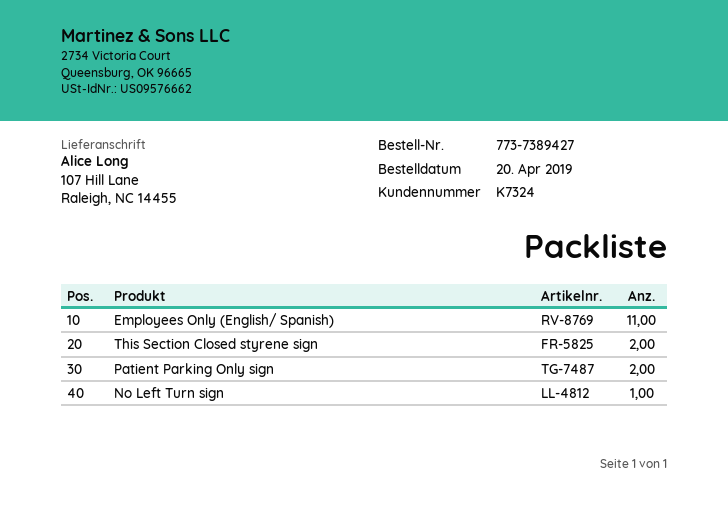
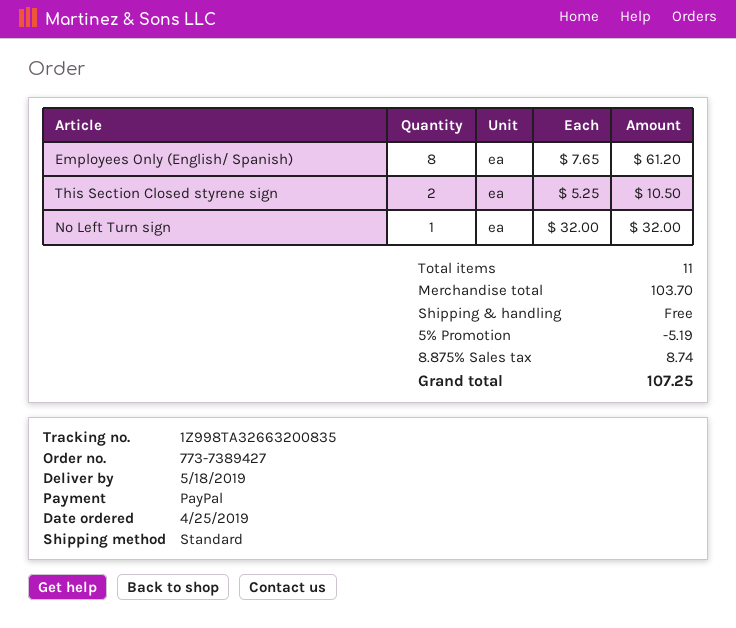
order date: 2019-04-20 -> 2019-04-25
Employees Only (English/ Spanish): 11 -> 8
Patient Parking Only sign: 2 -> none

